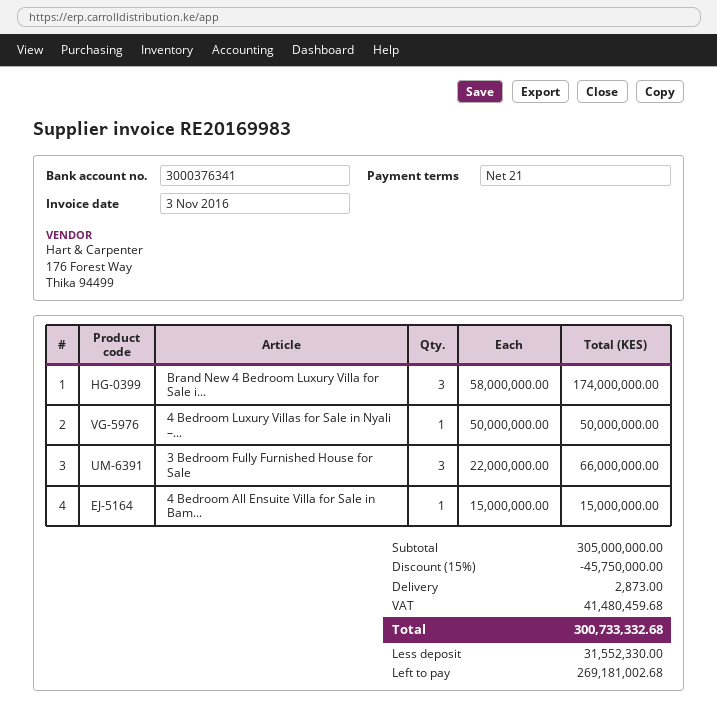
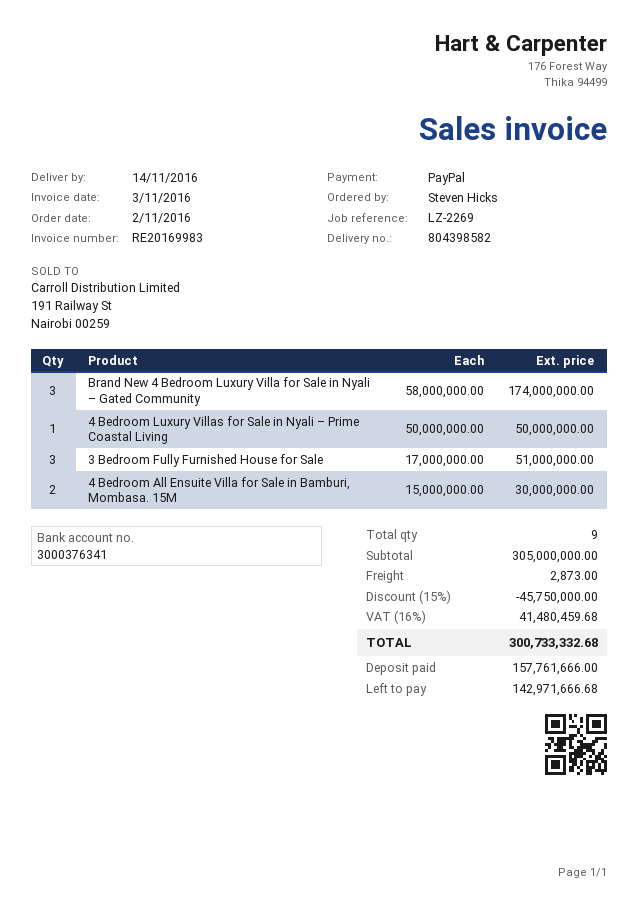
3 Bedroom Fully Furnished House for Sale: 3 x 22000000.00 = 66000000.00 -> 3 x 17000000.00 = 51000000.00
4 Bedroom All Ensuite Villa for Sale in Bam...: 1 x 15000000.00 = 15000000.00 -> 2 x 15000000.00 = 30000000.00
deposit: 31552330.00 -> 157761666.00
balance: 269181002.68 -> 142971666.68

